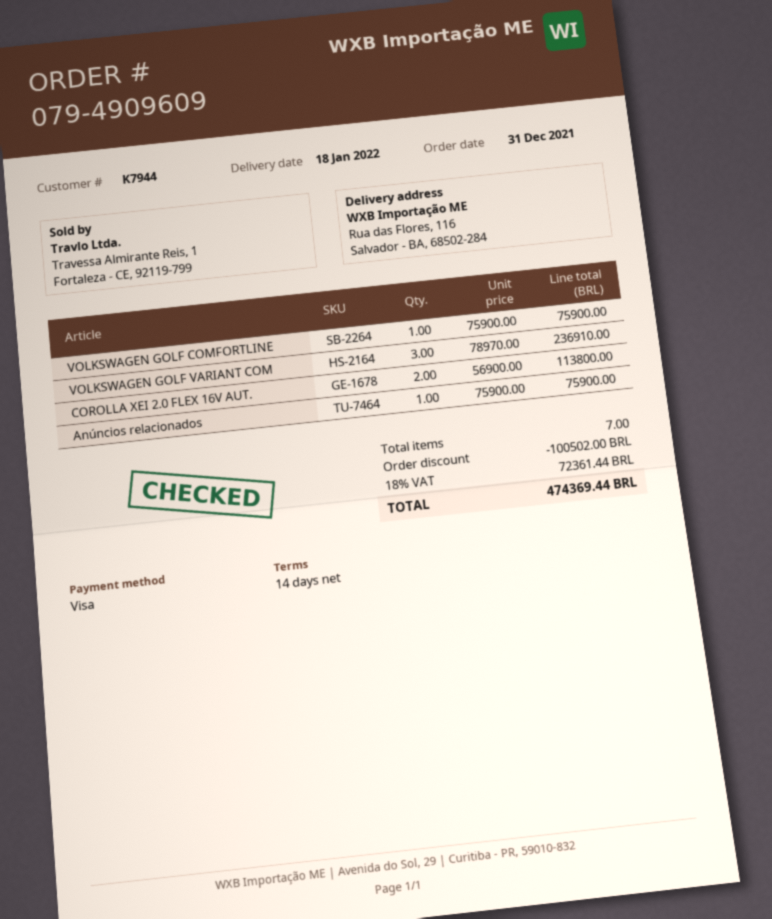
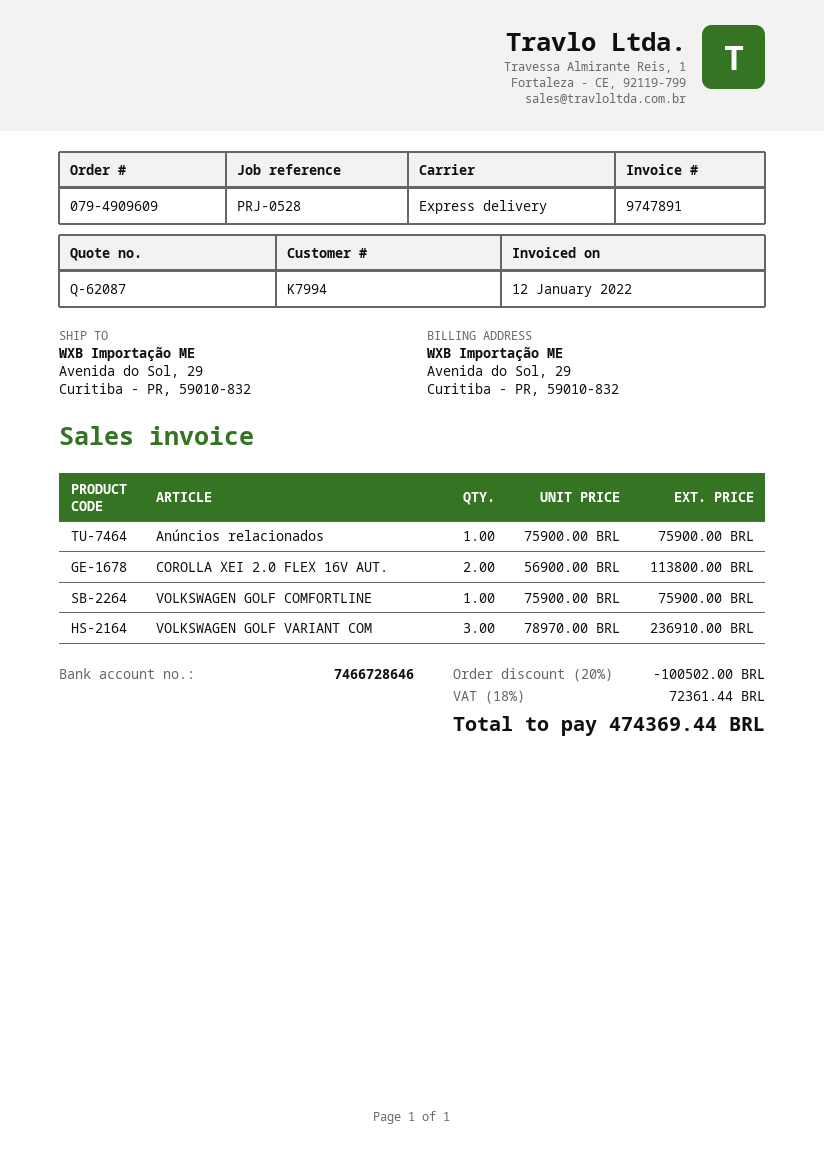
customer number: K7944 -> K7994
ship to: Rua das Flores, 116, Salvador - BA, 68502-284 -> Avenida do Sol, 29, Curitiba - PR, 59010-832

